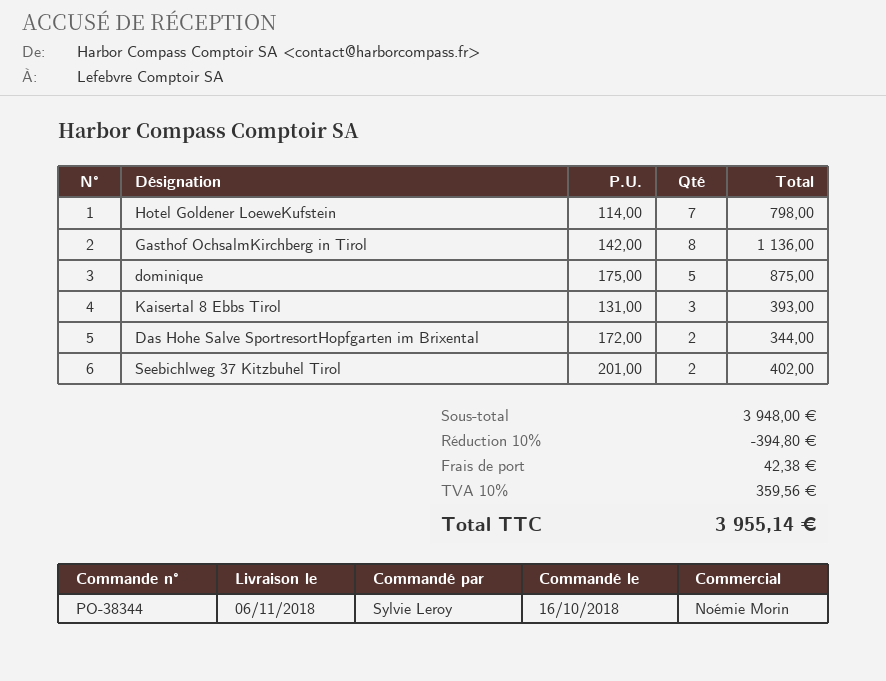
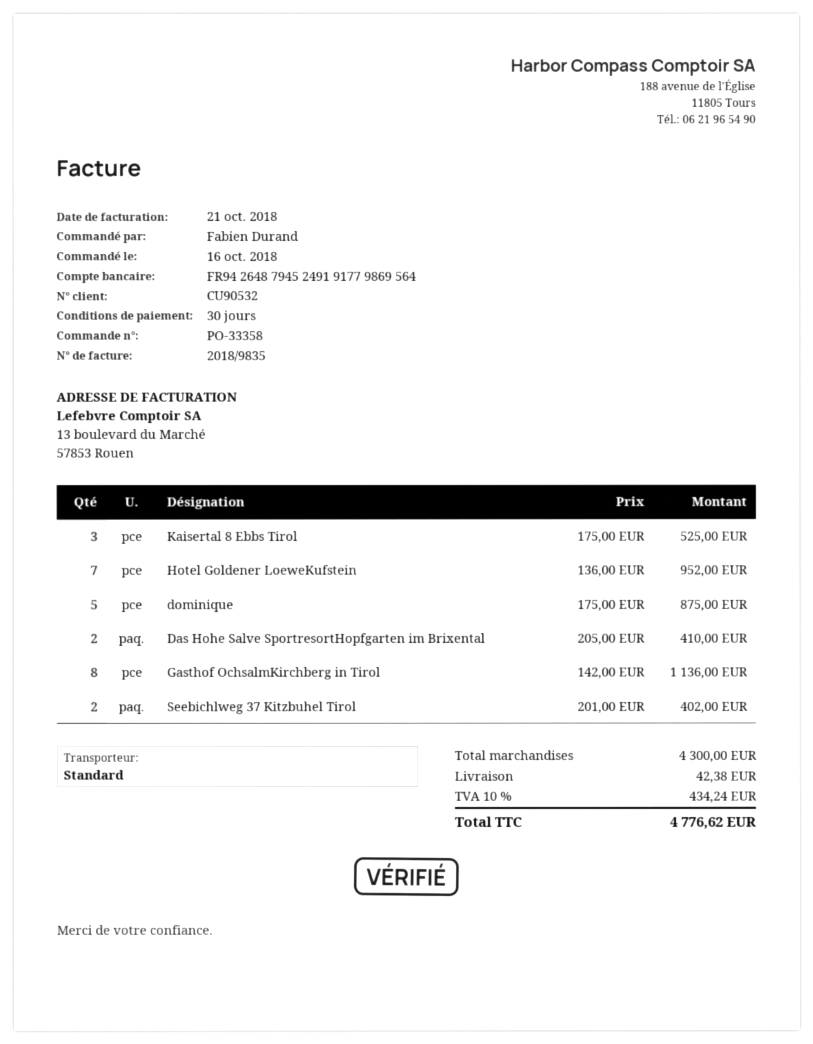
order number: PO-38344 -> PO-33358
ordered by: Sylvie Leroy -> Fabien Durand
Hotel Goldener LoeweKufstein: 7 x 114.00 = 798.00 -> 7 x 136.00 = 952.00
Kaisertal 8 Ebbs Tirol: 3 x 131.00 = 393.00 -> 3 x 175.00 = 525.00
Das Hohe Salve SportresortHopfgarten im Brixental: 2 x 172.00 = 344.00 -> 2 x 205.00 = 410.00
subtotal: 3948.00 -> 4300.00
discount: 10% = 394.80 -> none
tax: 10% = 359.56 -> 10% = 434.24
total: 3955.14 -> 4776.62

